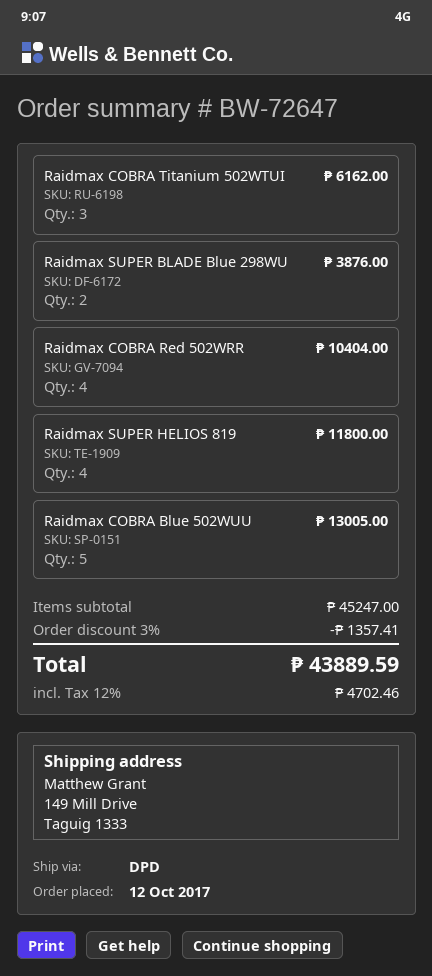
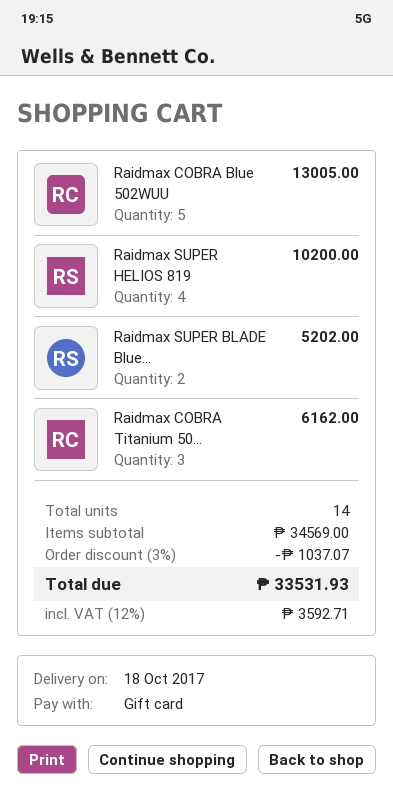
Raidmax SUPER BLADE Blue 298WU: 2 for 3876.00 -> 2 for 5202.00
Raidmax COBRA Red 502WRR: 4 for 10404.00 -> none
Raidmax SUPER HELIOS 819: 4 for 11800.00 -> 4 for 10200.00
subtotal: 45247.00 -> 34569.00
discount: 3% = 1357.41 -> 3% = 1037.07
tax: 12% = 4702.46 -> 12% = 3592.71
total: 43889.59 -> 33531.93

